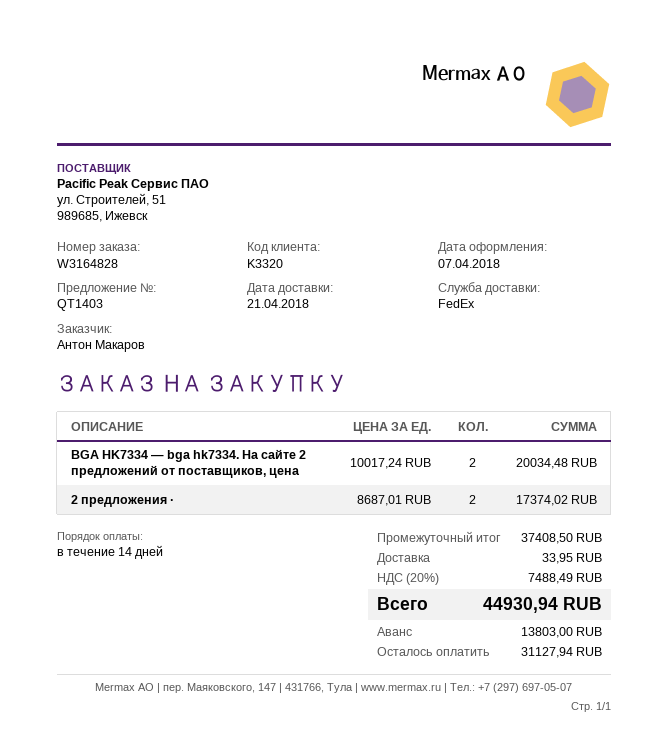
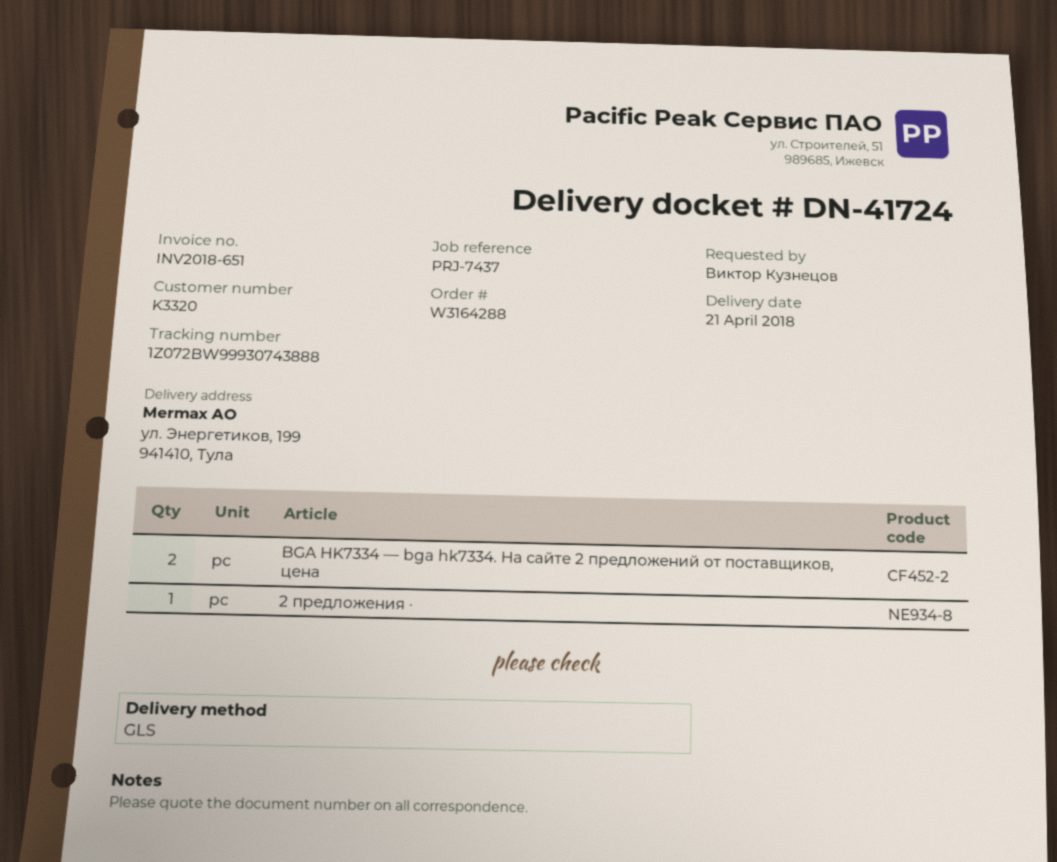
order number: W3164828 -> W3164288
ordered by: Антон Макаров -> Виктор Кузнецов
shipping method: FedEx -> GLS
2 предложения ·: 2 -> 1

